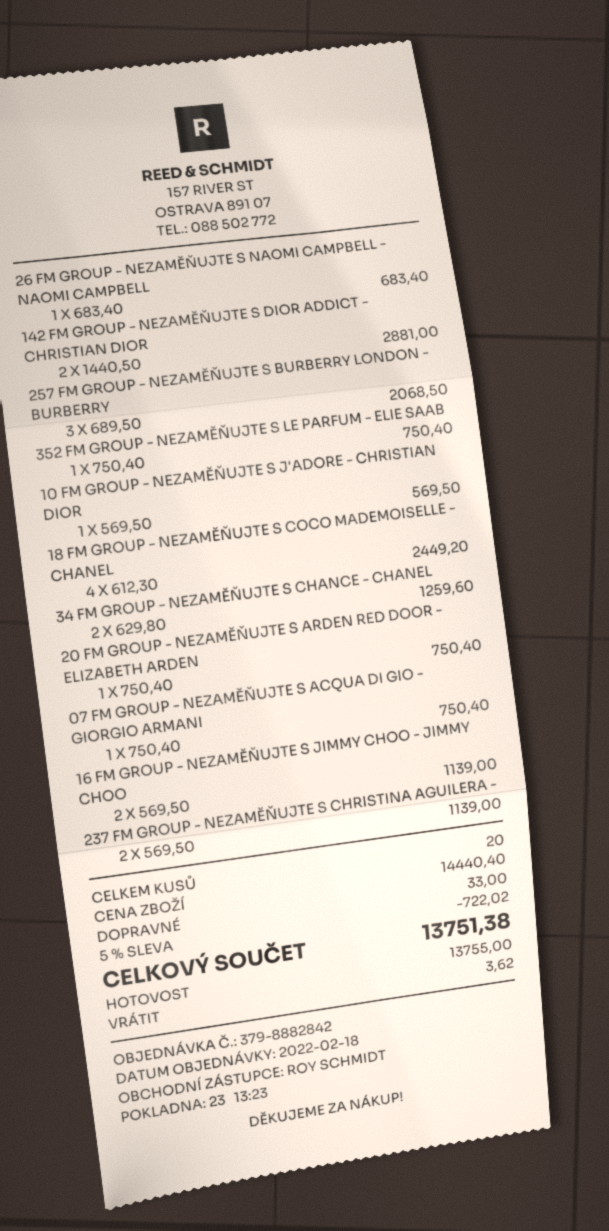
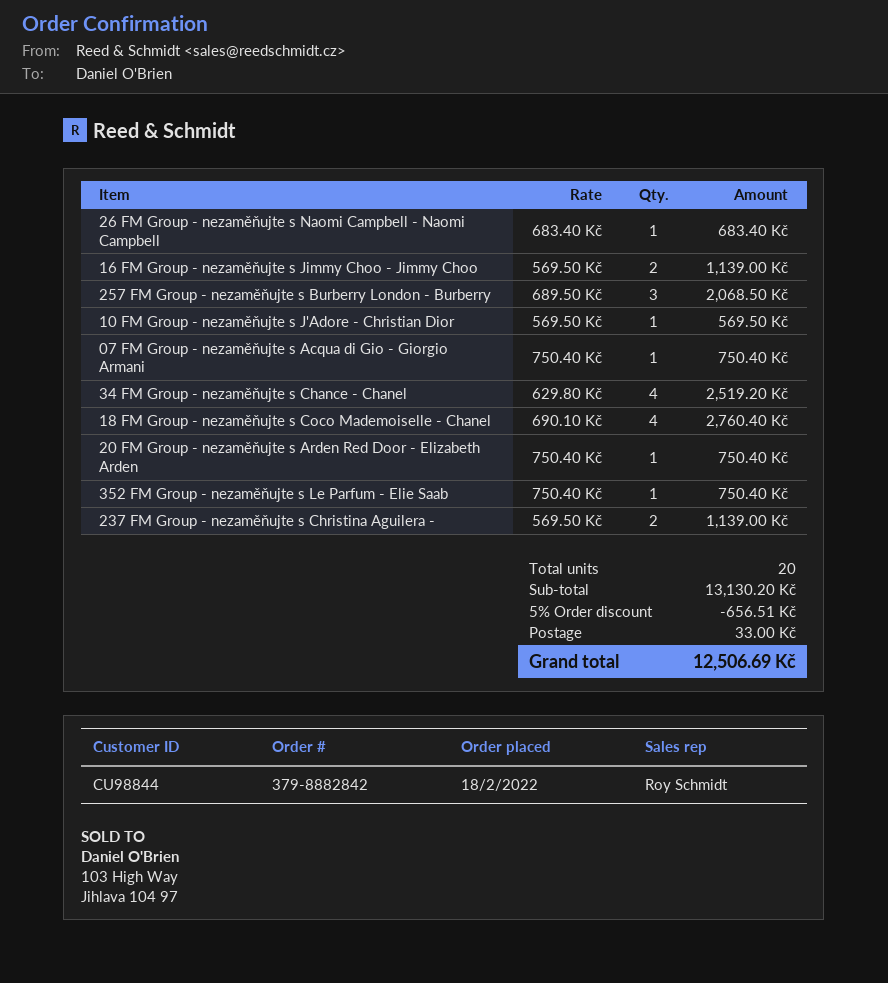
142 FM GROUP - NEZAMĚŇUJTE S DIOR ADDICT - CHRISTIAN DIOR: 2 x 1440.50 = 2881.00 -> none
18 FM GROUP - NEZAMĚŇUJTE S COCO MADEMOISELLE - CHANEL: 4 x 612.30 = 2449.20 -> 4 x 690.10 = 2760.40
34 FM GROUP - NEZAMĚŇUJTE S CHANCE - CHANEL: 2 x 629.80 = 1259.60 -> 4 x 629.80 = 2519.20
subtotal: 14440.40 -> 13130.20
discount: 5% = 722.02 -> 5% = 656.51
total: 13751.38 -> 12506.69

